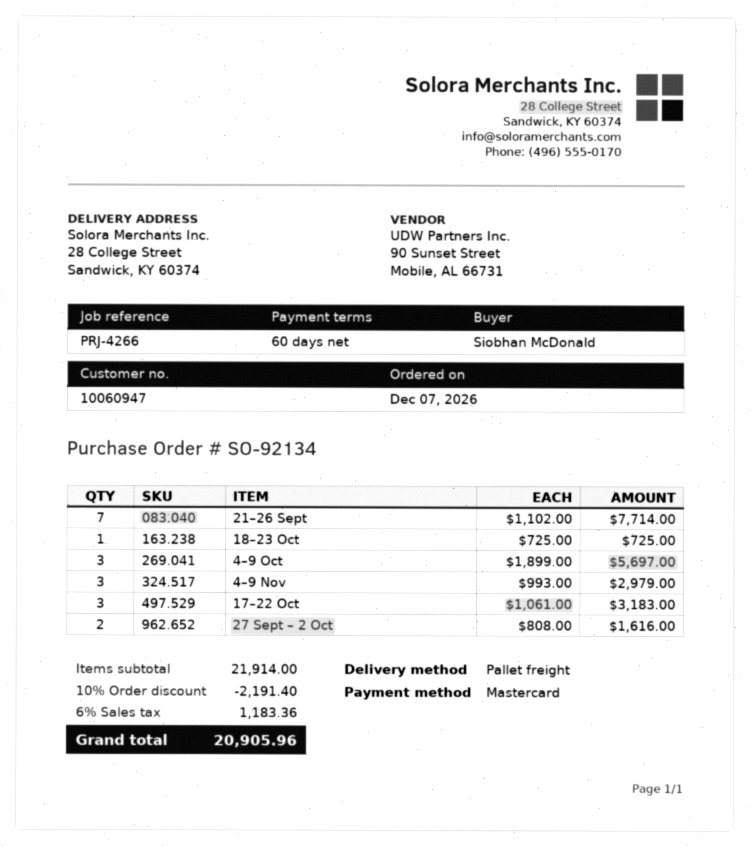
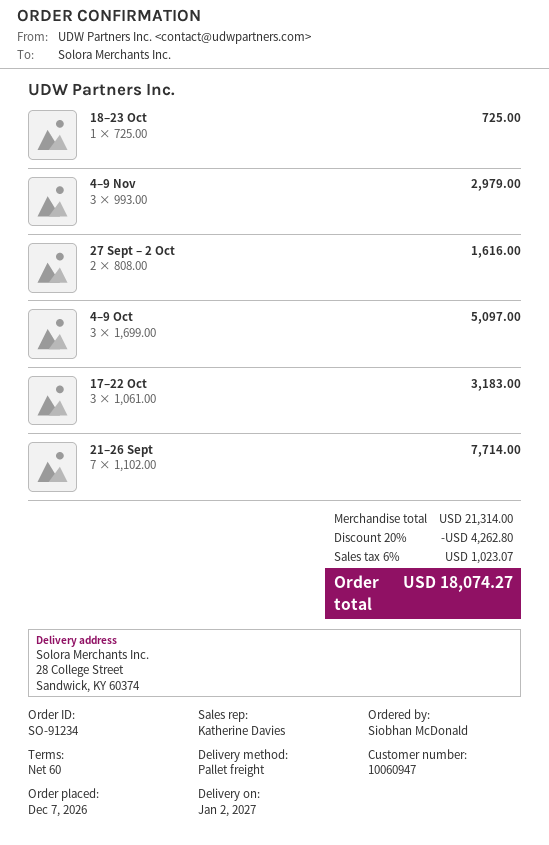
order number: SO-92134 -> SO-91234
4–9 Oct: 3 x 1899.00 = 5697.00 -> 3 x 1699.00 = 5097.00
subtotal: 21914.00 -> 21314.00
discount: 10% = 2191.40 -> 20% = 4262.80
tax: 6% = 1183.36 -> 6% = 1023.07
total: 20905.96 -> 18074.27

